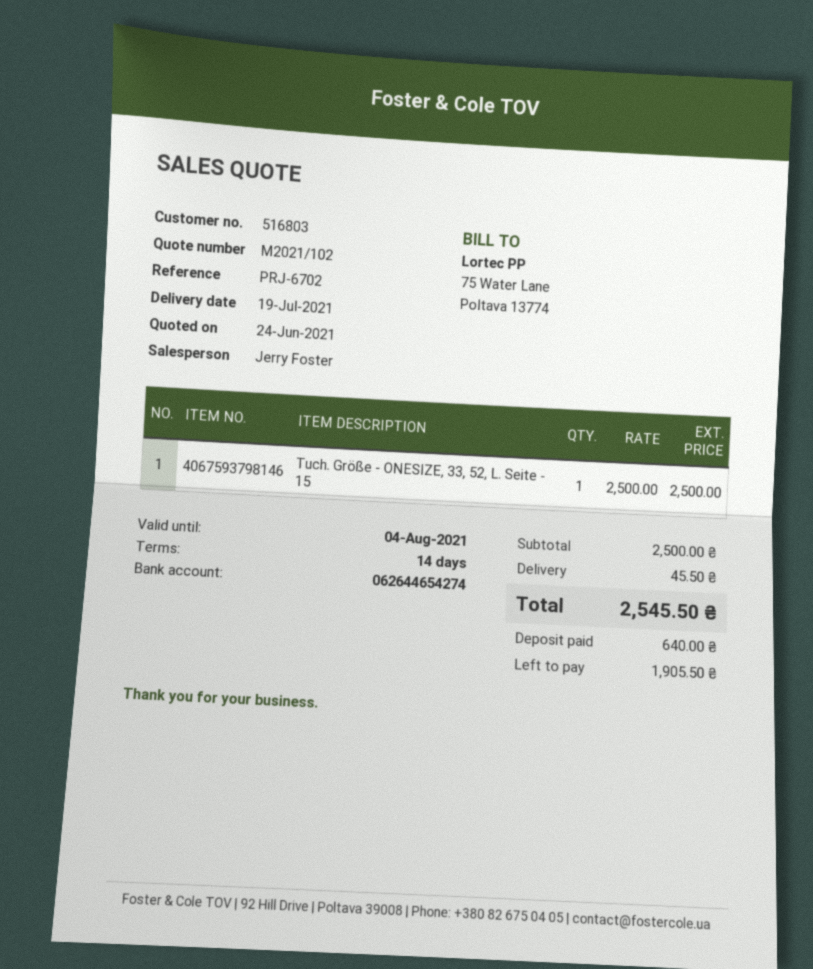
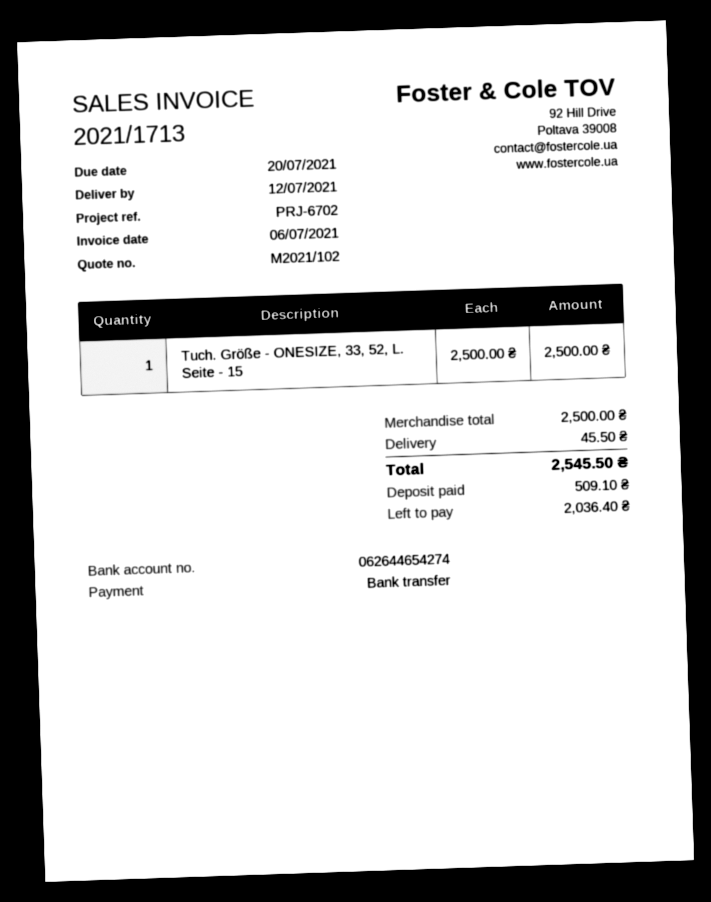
delivery date: 2021-07-19 -> 2021-07-12
deposit: 640.00 -> 509.10
balance: 1905.50 -> 2036.40

